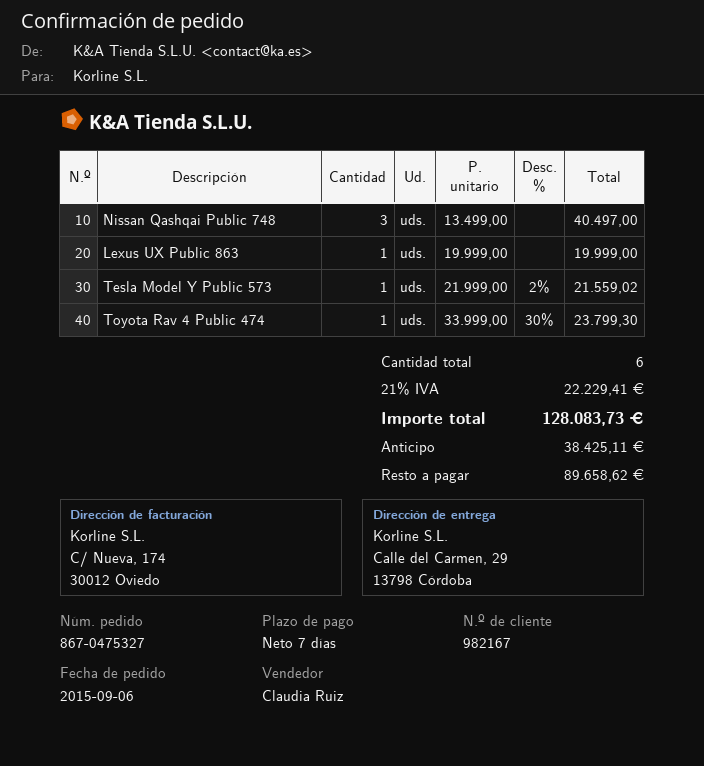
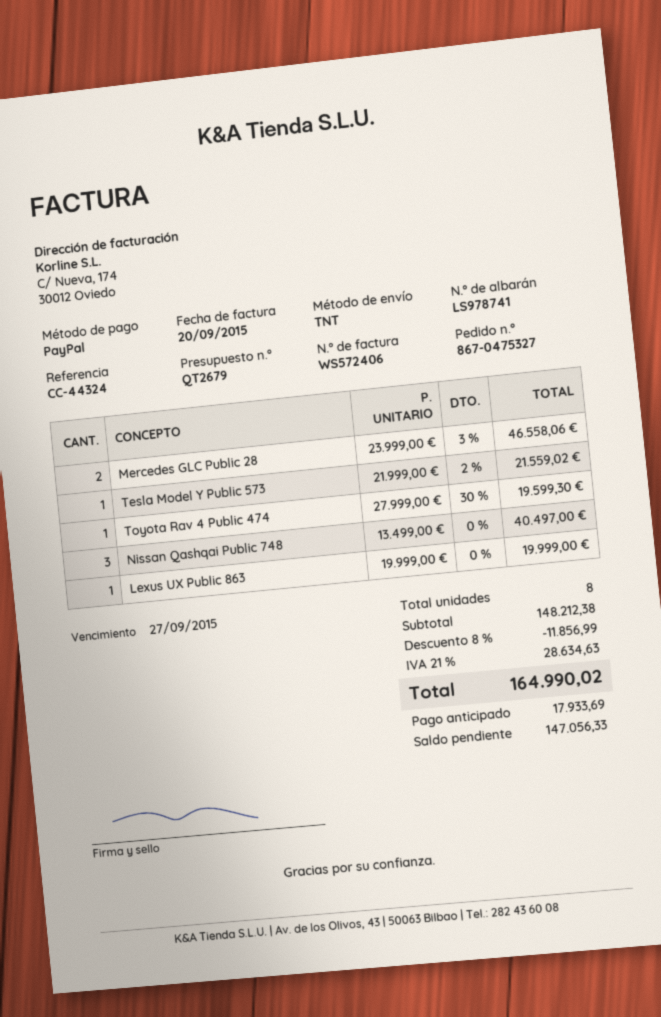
Toyota Rav 4 Public 474: 1 x 33999.00 - 30% = 23799.30 -> 1 x 27999.00 - 30% = 19599.30
Mercedes GLC Public 28: none -> 2 x 23999.00 - 3% = 46558.06
total quantity: 6 -> 8
discount: none -> 8% = 11856.99
tax: 21% = 22229.41 -> 21% = 28634.63
total: 128083.73 -> 164990.02
deposit: 38425.11 -> 17933.69
balance: 89658.62 -> 147056.33

